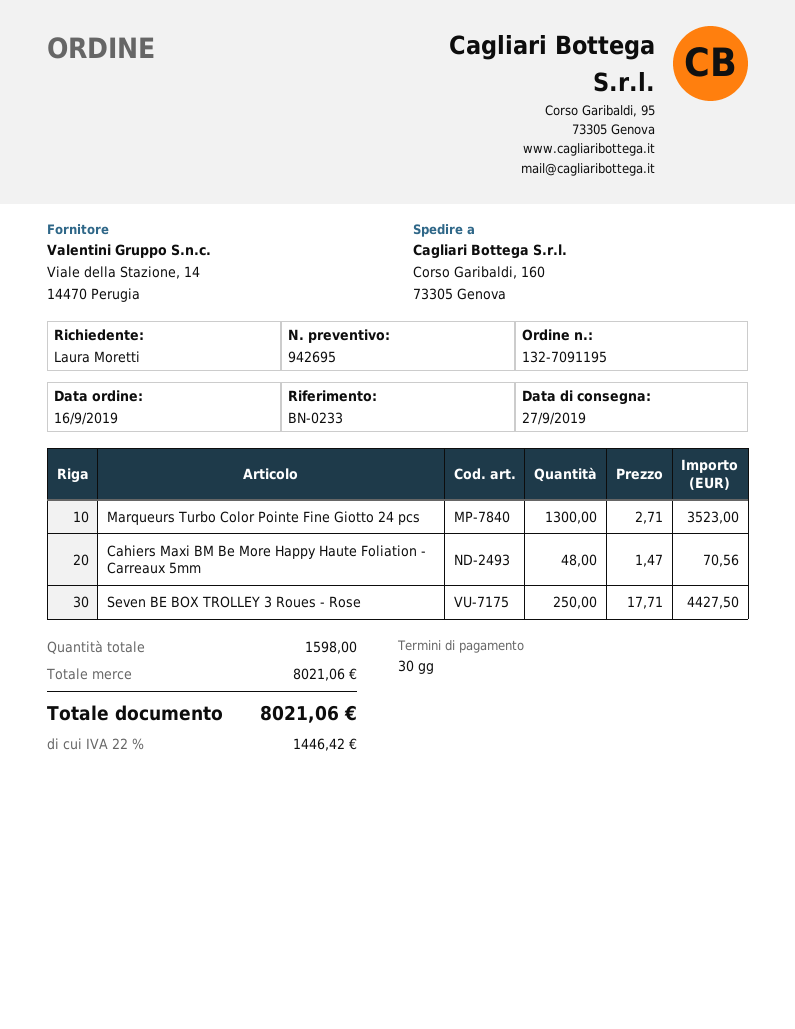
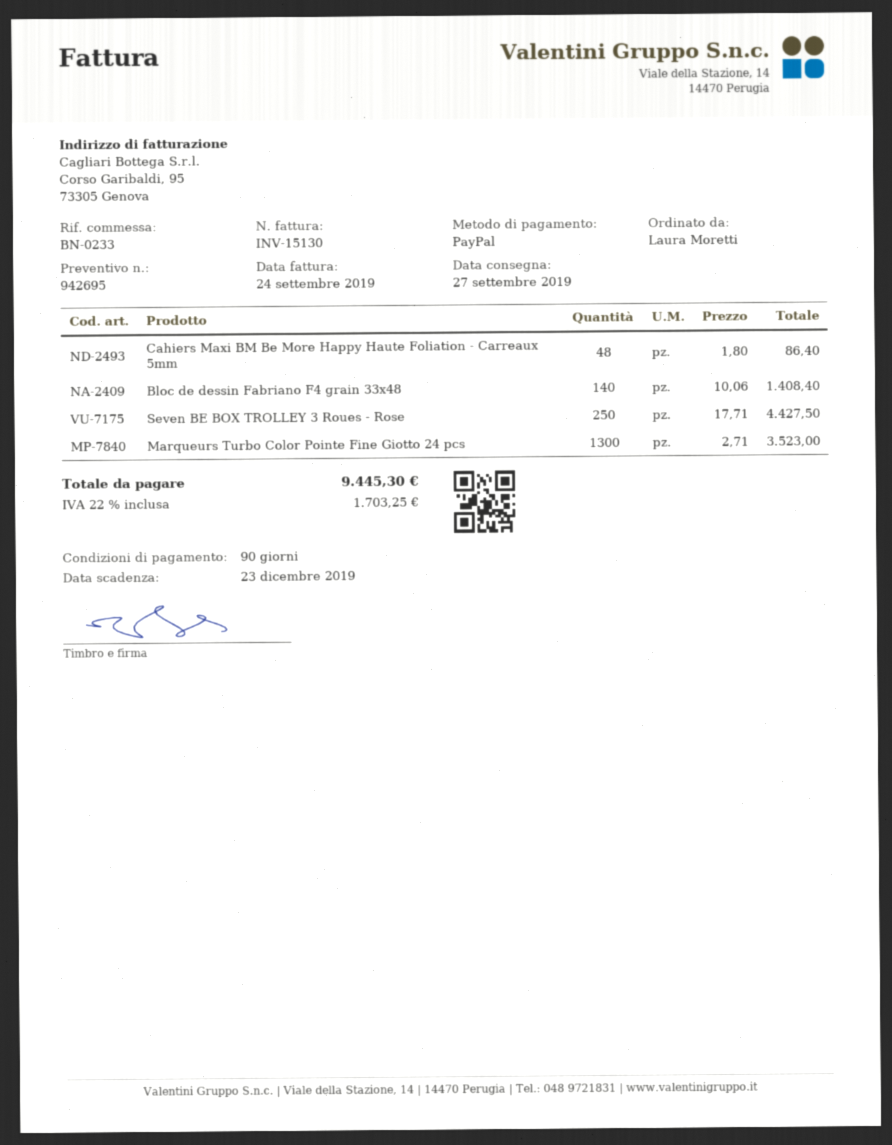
payment terms: 30 days -> 90 days
Cahiers Maxi BM Be More Happy Haute Foliation - Carreaux 5mm: 48 x 1.47 = 70.56 -> 48 x 1.80 = 86.40
Bloc de dessin Fabriano F4 grain 33x48: none -> 140 x 10.06 = 1408.40
tax: 22% = 1446.42 -> 22% = 1703.25
total: 8021.06 -> 9445.30

